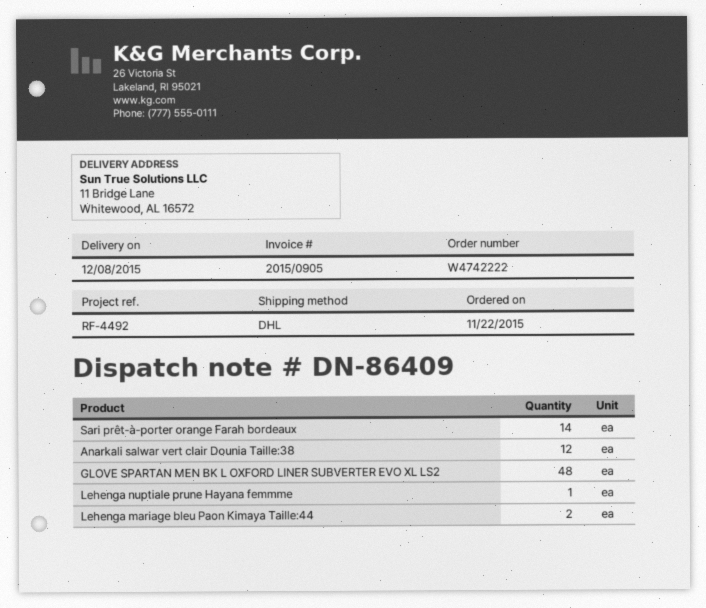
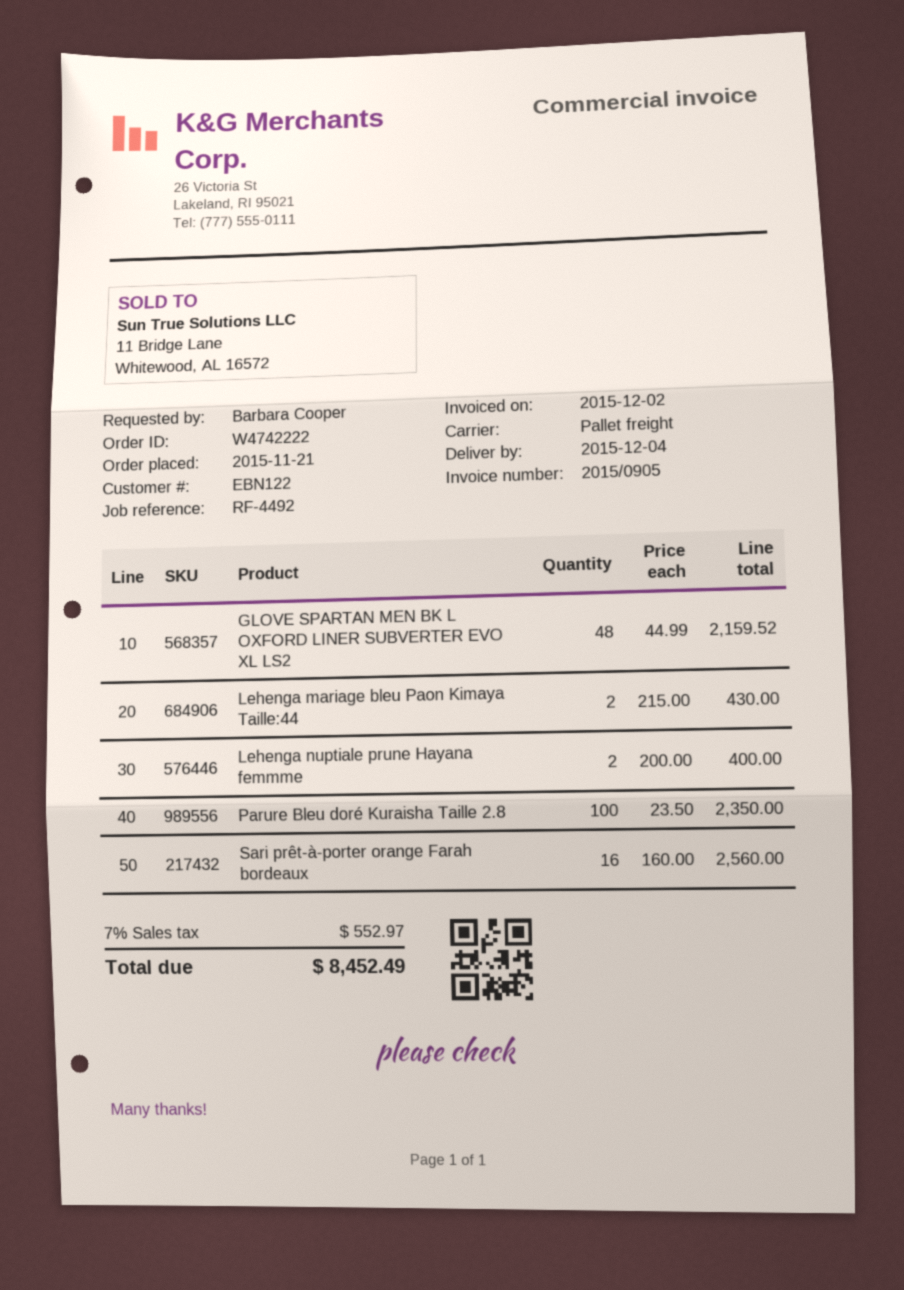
order date: 2015-11-22 -> 2015-11-21
delivery date: 2015-12-08 -> 2015-12-04
shipping method: DHL -> pallet freight
Sari prêt-à-porter orange Farah bordeaux: 14 -> 16
Anarkali salwar vert clair Dounia Taille:38: 12 -> none
Lehenga nuptiale prune Hayana femmme: 1 -> 2
Parure Bleu doré Kuraisha Taille 2.8: none -> 100

